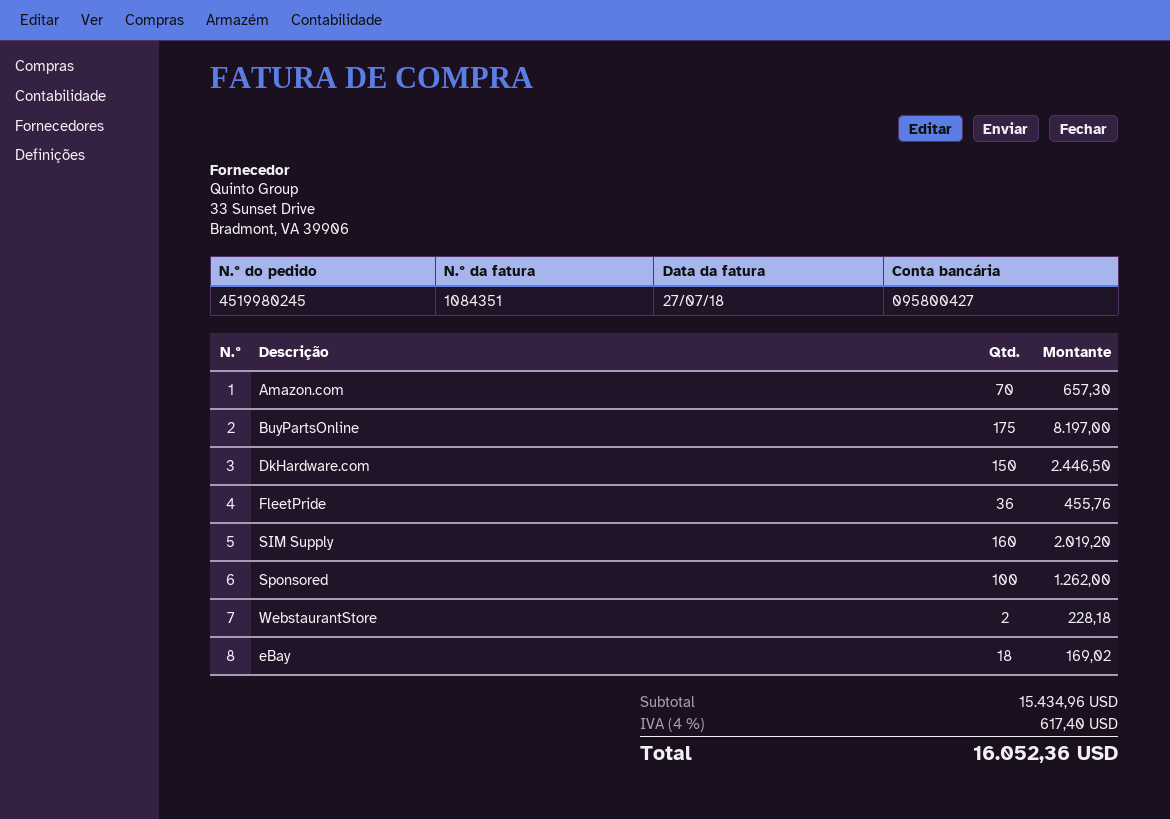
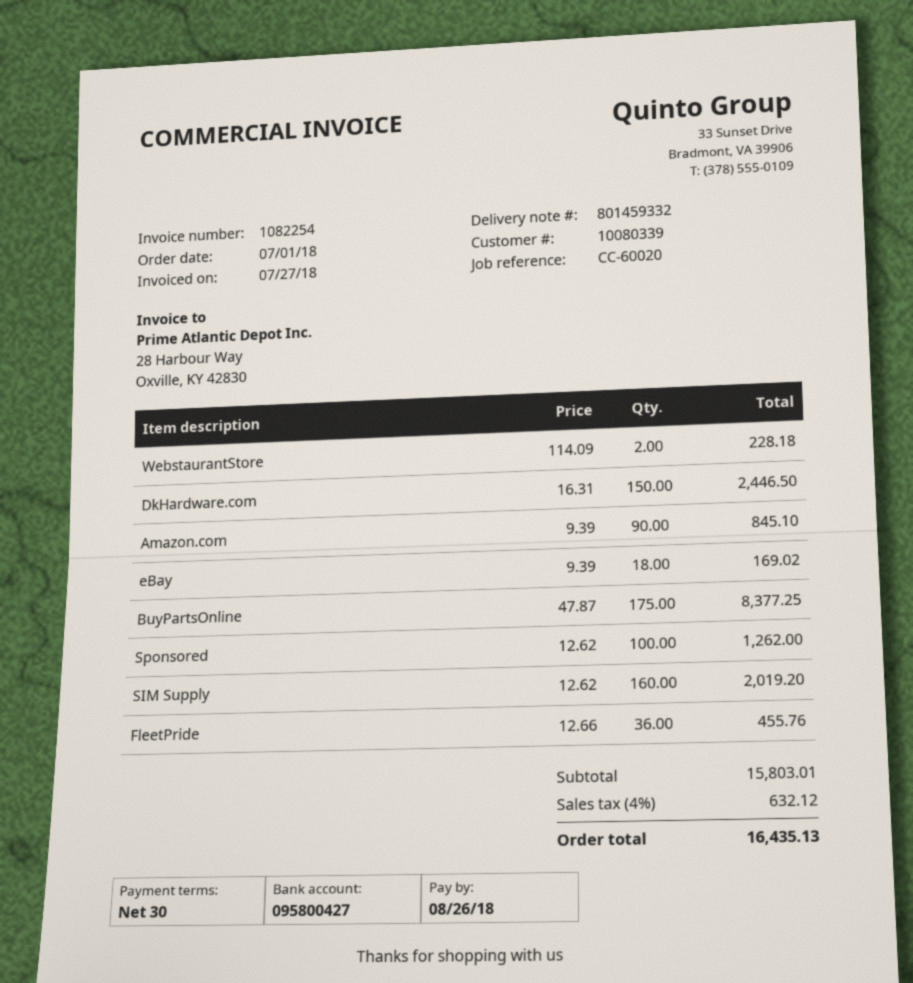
invoice number: 1084351 -> 1082254
Amazon.com: 70 for 657.30 -> 90 for 845.10
BuyPartsOnline: 175 for 8197.00 -> 175 for 8377.25
subtotal: 15434.96 -> 15803.01
tax: 4% = 617.40 -> 4% = 632.12
total: 16052.36 -> 16435.13

